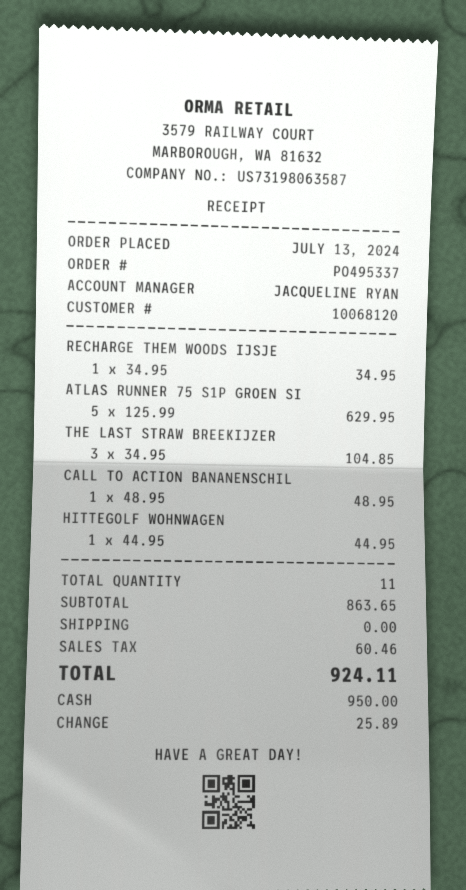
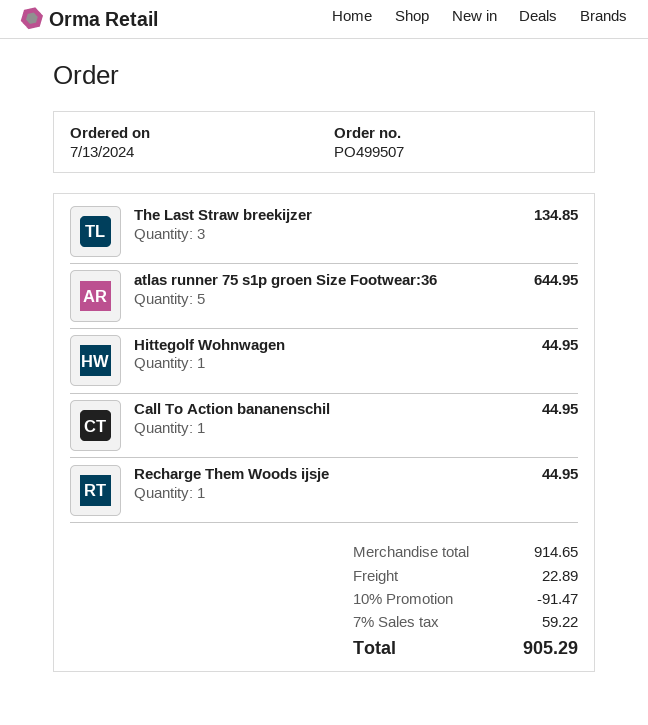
order number: PO495337 -> PO499507
RECHARGE THEM WOODS IJSJE: 1 for 34.95 -> 1 for 44.95
ATLAS RUNNER 75 S1P GROEN SI: 5 for 629.95 -> 5 for 644.95
THE LAST STRAW BREEKIJZER: 3 for 104.85 -> 3 for 134.85
CALL TO ACTION BANANENSCHIL: 1 for 48.95 -> 1 for 44.95
subtotal: 863.65 -> 914.65
discount: none -> 10% = 91.47
shipping: 0.00 -> 22.89
tax: 60.46 -> 59.22
total: 924.11 -> 905.29

